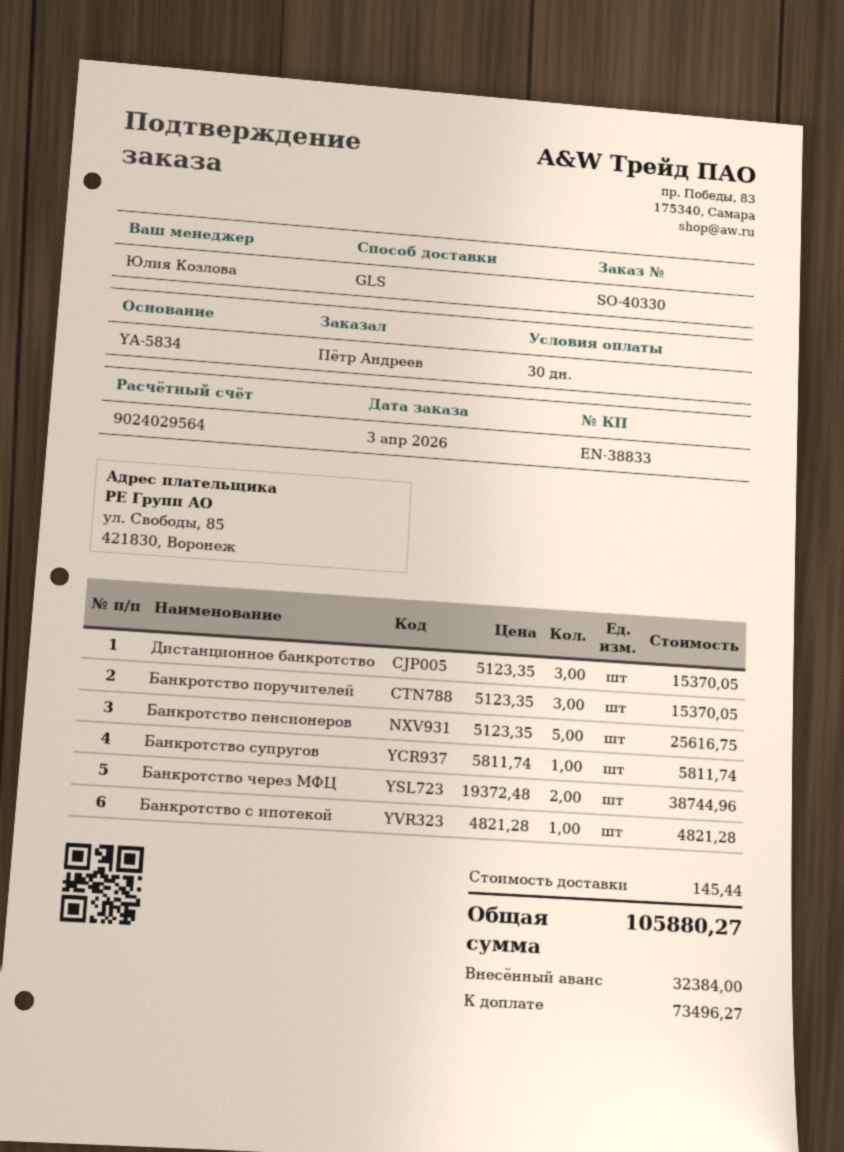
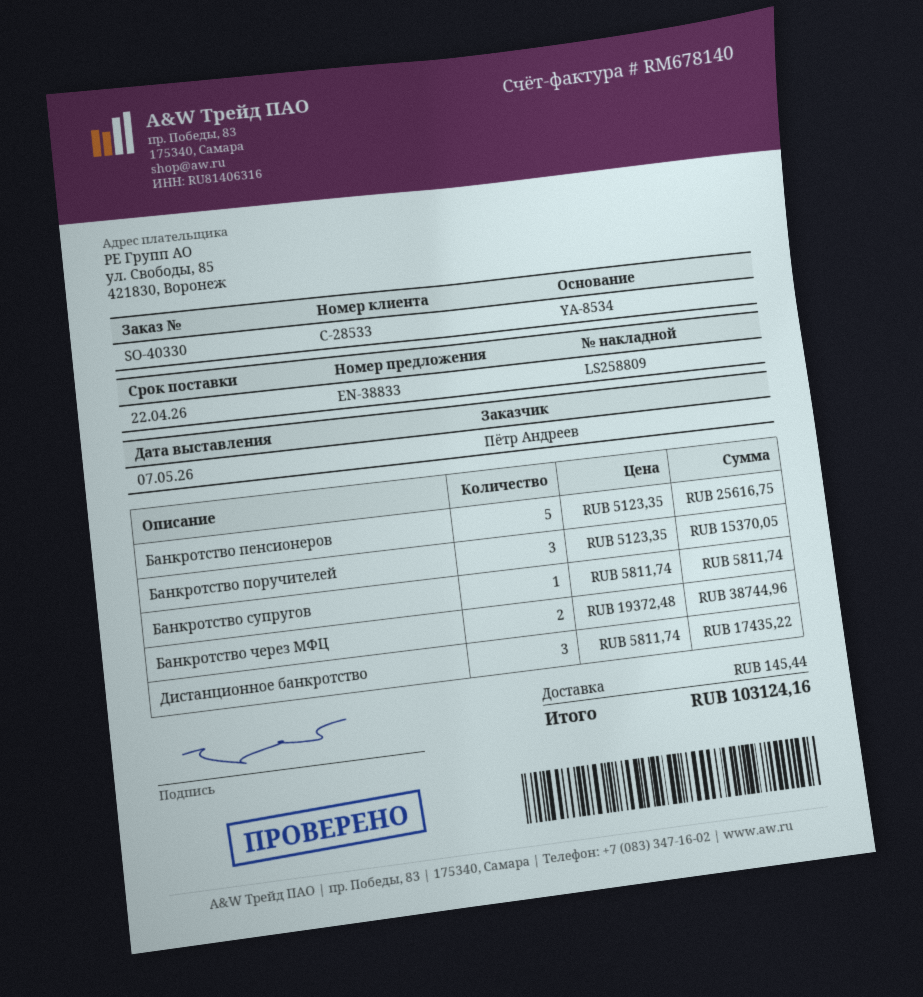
reference: YA-5834 -> YA-8534
Дистанционное банкротство: 3 x 5123.35 = 15370.05 -> 3 x 5811.74 = 17435.22
Банкротство с ипотекой: 1 x 4821.28 = 4821.28 -> none
total: 105880.27 -> 103124.16

